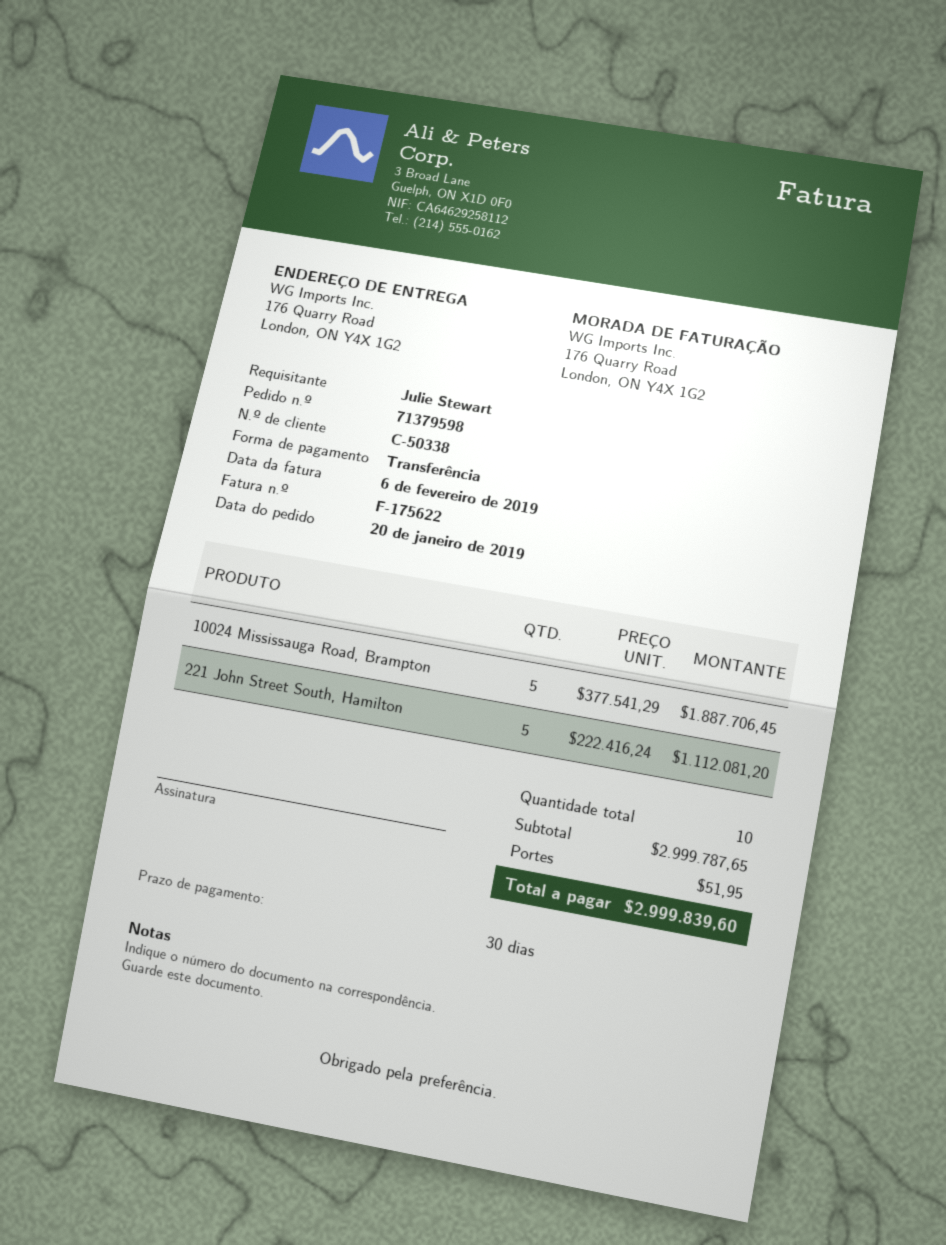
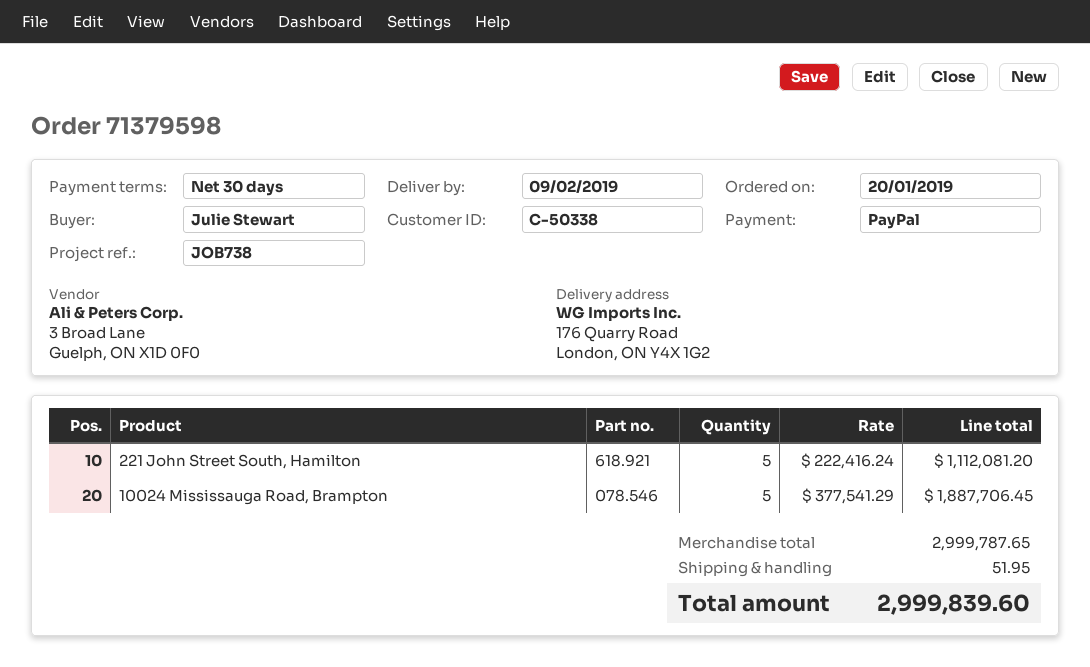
payment method: bank transfer -> PayPal

